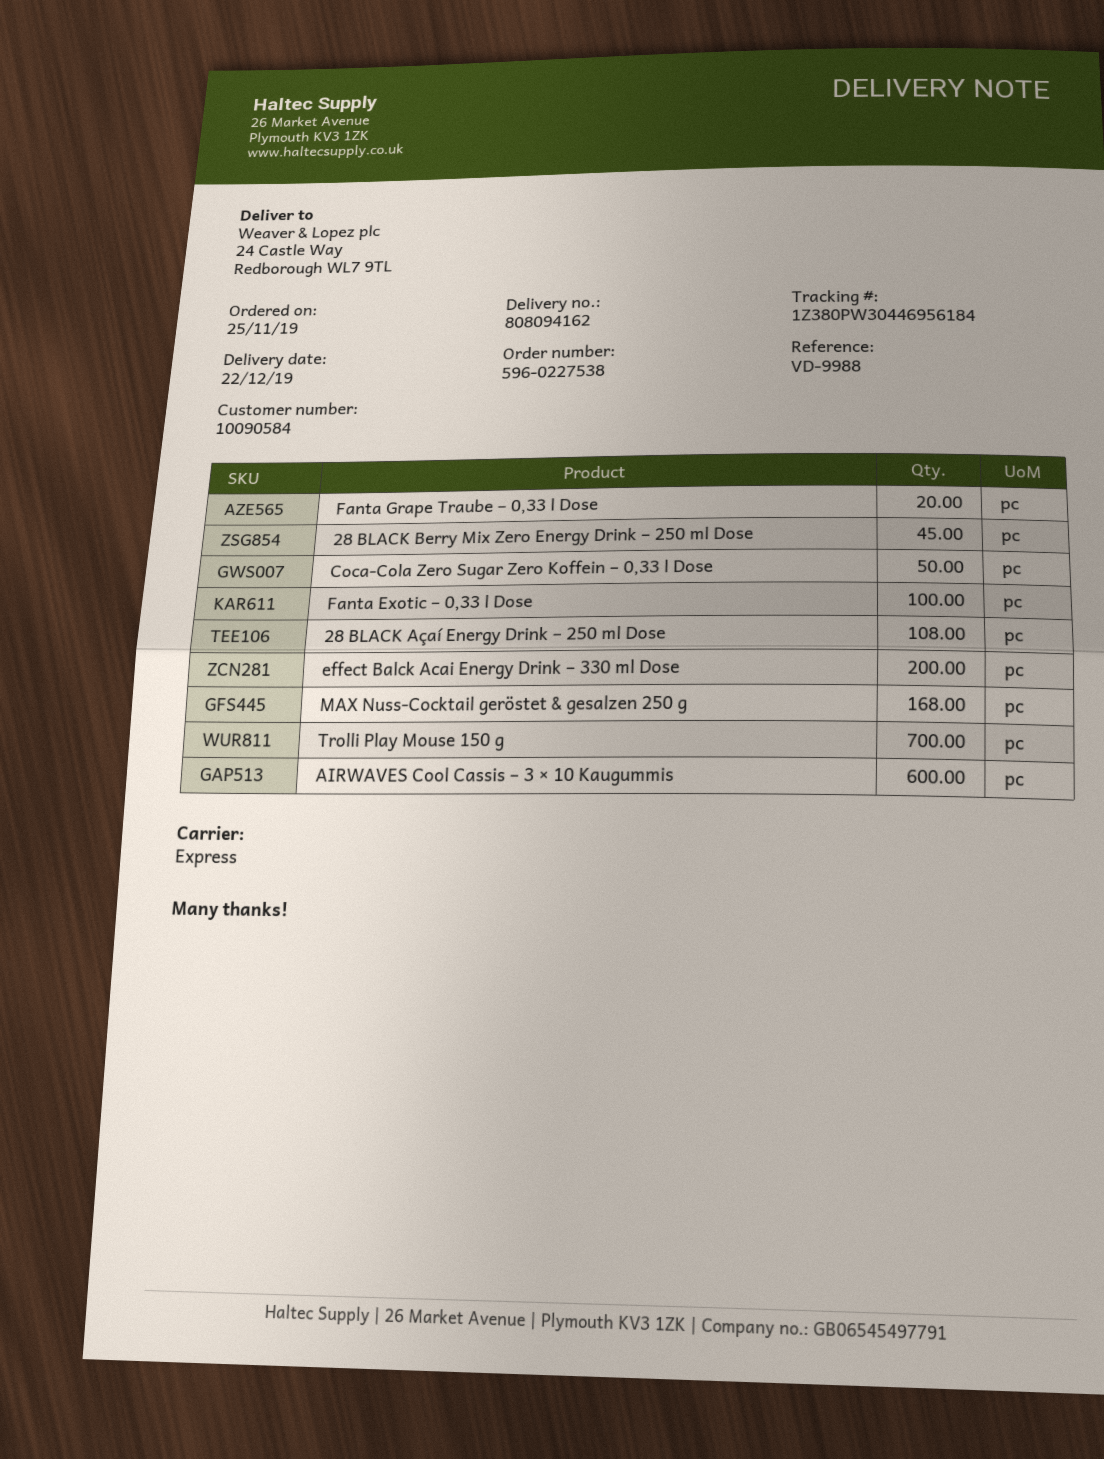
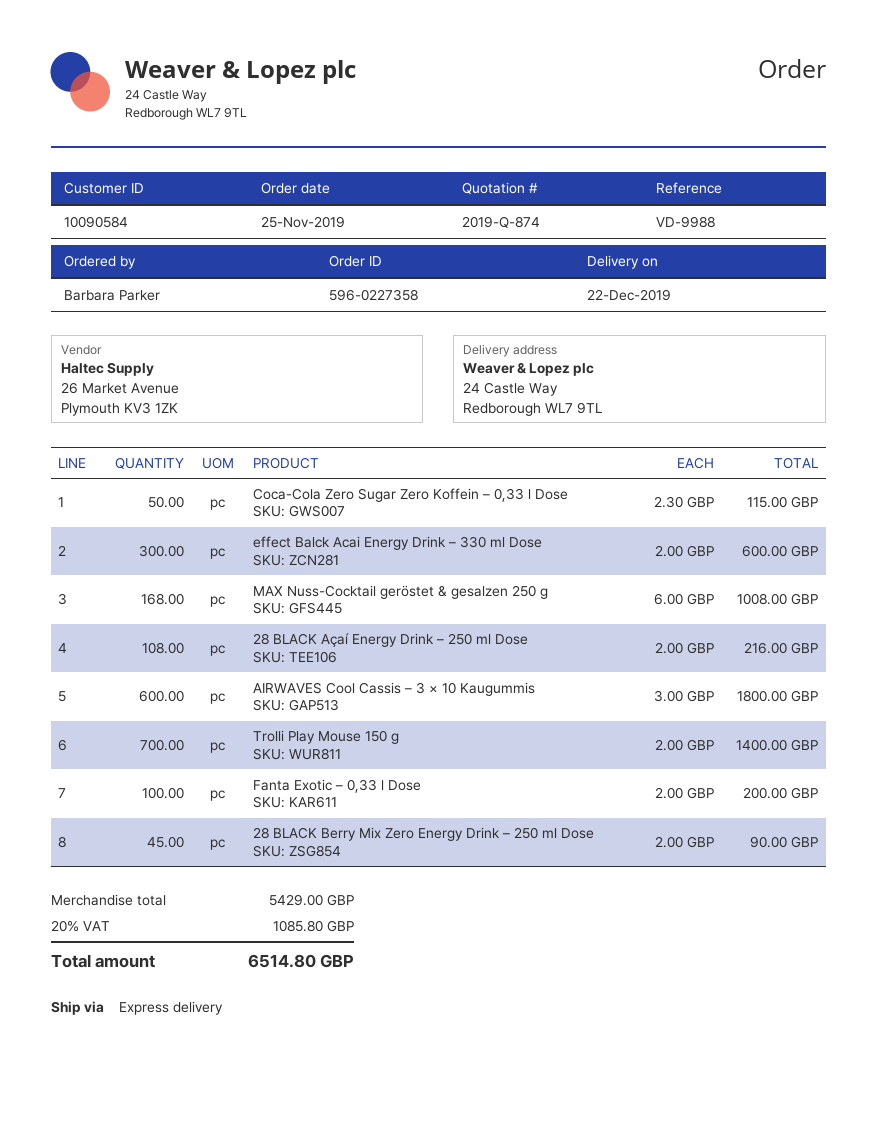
order number: 596-0227538 -> 596-0227358
Fanta Grape Traube – 0,33 l Dose: 20 -> none
effect Balck Acai Energy Drink – 330 ml Dose: 200 -> 300

